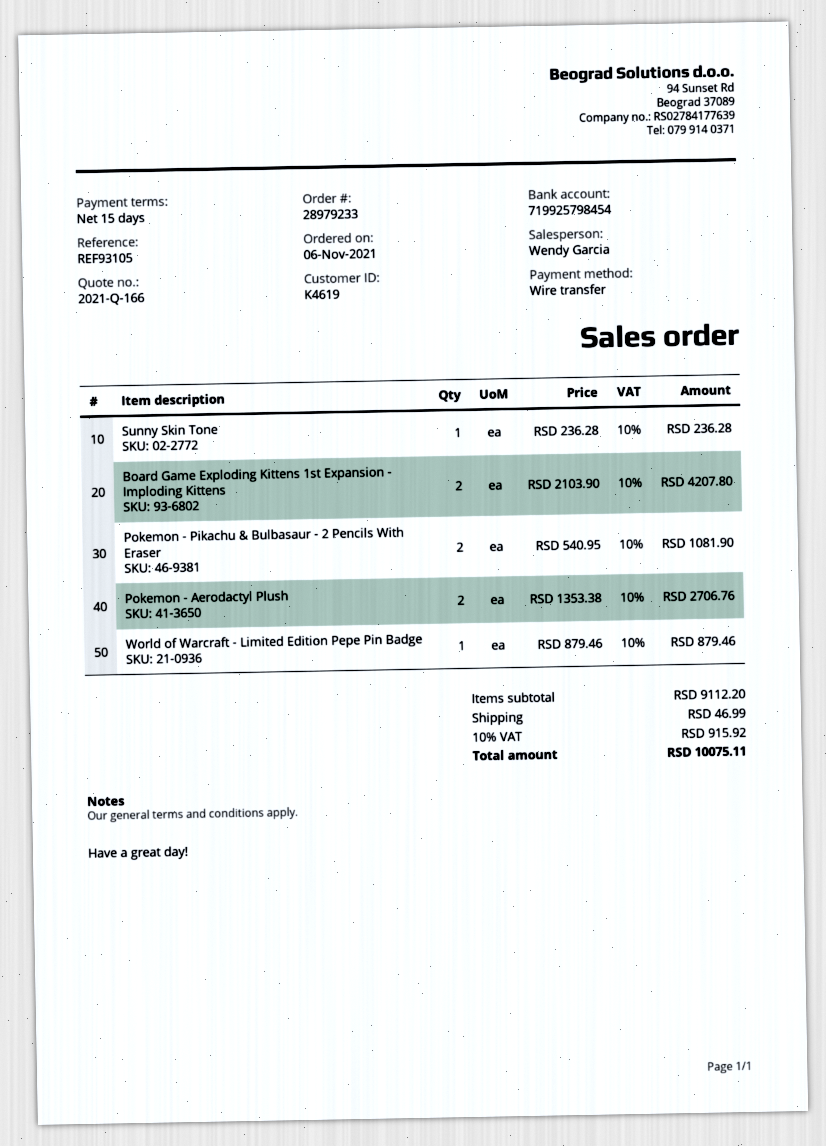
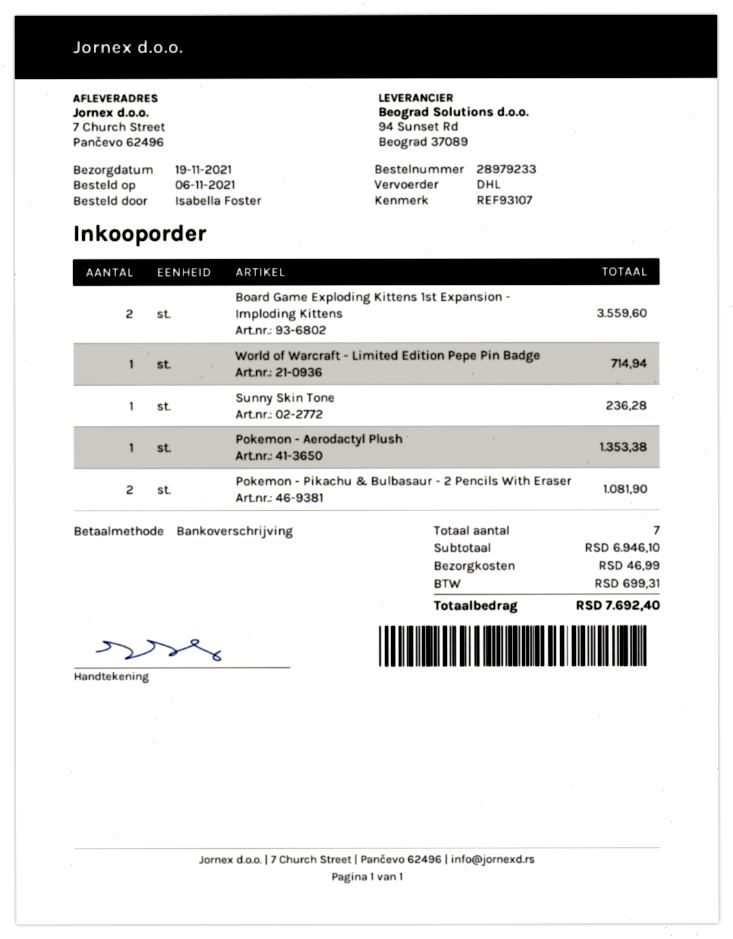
reference: REF93105 -> REF93107
Board Game Exploding Kittens 1st Expansion - Imploding Kittens: 2 for 4207.80 -> 2 for 3559.60
Pokemon - Aerodactyl Plush: 2 for 2706.76 -> 1 for 1353.38
World of Warcraft - Limited Edition Pepe Pin Badge: 1 for 879.46 -> 1 for 714.94
subtotal: 9112.20 -> 6946.10
tax: 915.92 -> 699.31
total: 10075.11 -> 7692.40

